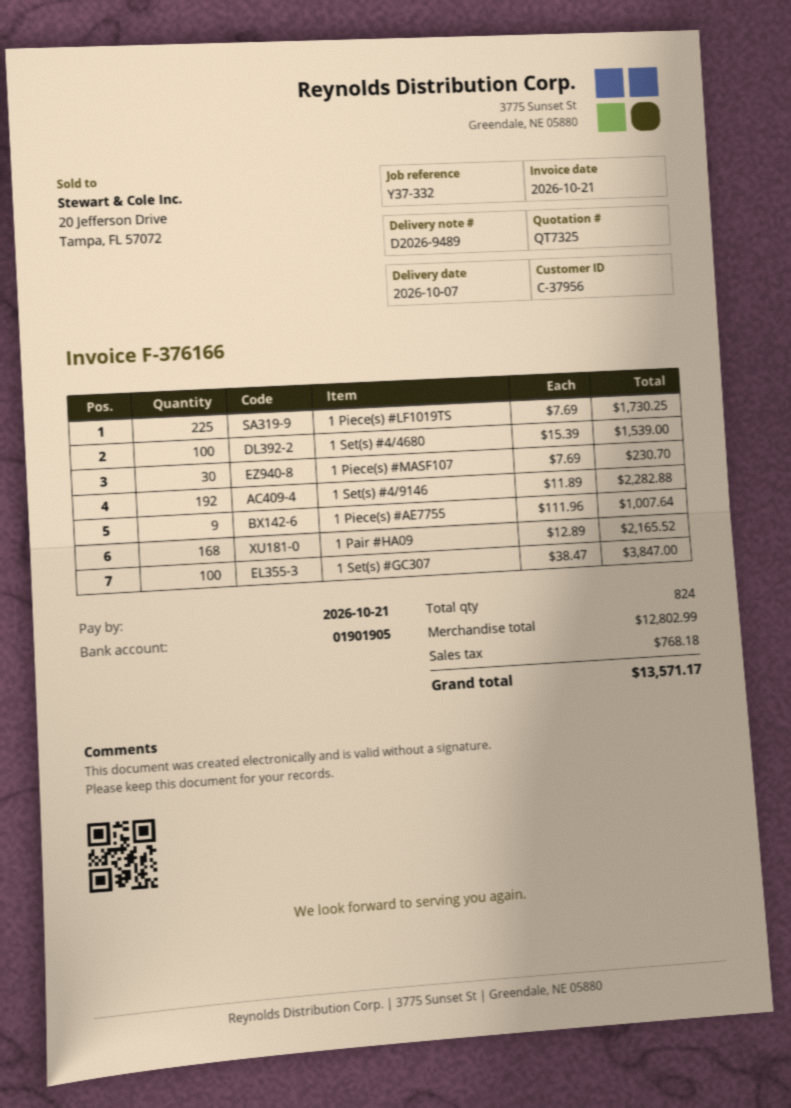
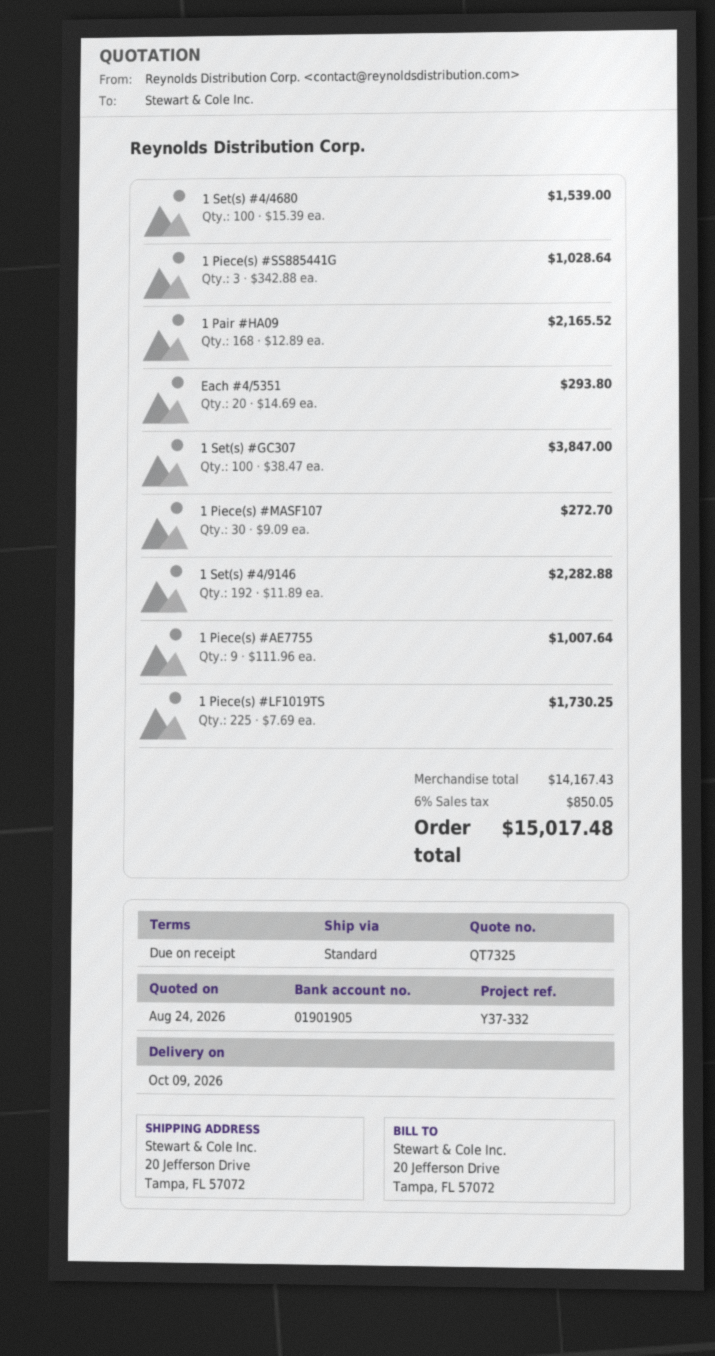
delivery date: 2026-10-07 -> 2026-10-09
1 Piece(s) #MASF107: 30 x 7.69 = 230.70 -> 30 x 9.09 = 272.70
1 Piece(s) #SS885441G: none -> 3 x 342.88 = 1028.64
Each #4/5351: none -> 20 x 14.69 = 293.80
subtotal: 12802.99 -> 14167.43
tax: 768.18 -> 850.05
total: 13571.17 -> 15017.48

